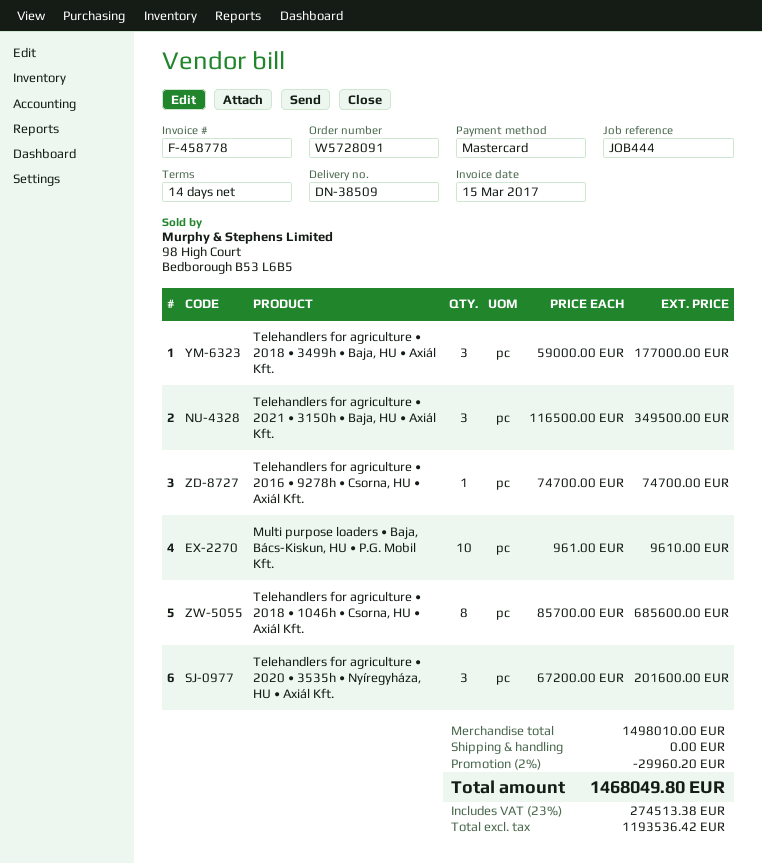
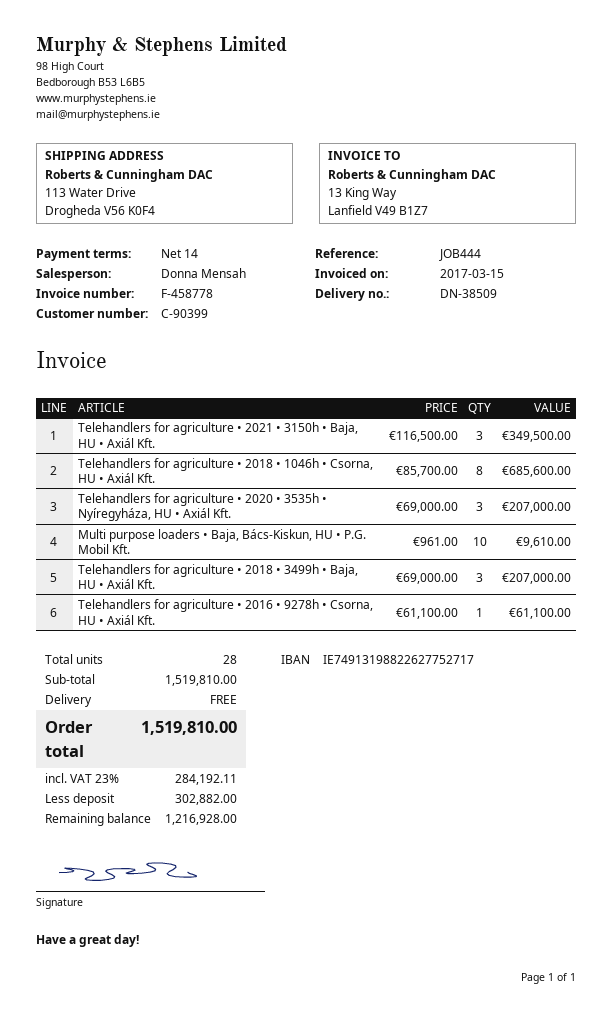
Telehandlers for agriculture • 2018 • 3499h • Baja, HU • Axiál Kft.: 3 x 59000.00 = 177000.00 -> 3 x 69000.00 = 207000.00
Telehandlers for agriculture • 2016 • 9278h • Csorna, HU • Axiál Kft.: 1 x 74700.00 = 74700.00 -> 1 x 61100.00 = 61100.00
Telehandlers for agriculture • 2020 • 3535h • Nyíregyháza, HU • Axiál Kft.: 3 x 67200.00 = 201600.00 -> 3 x 69000.00 = 207000.00
subtotal: 1498010.00 -> 1519810.00
discount: 2% = 29960.20 -> none
tax: 23% = 274513.38 -> 23% = 284192.11
total: 1468049.80 -> 1519810.00

